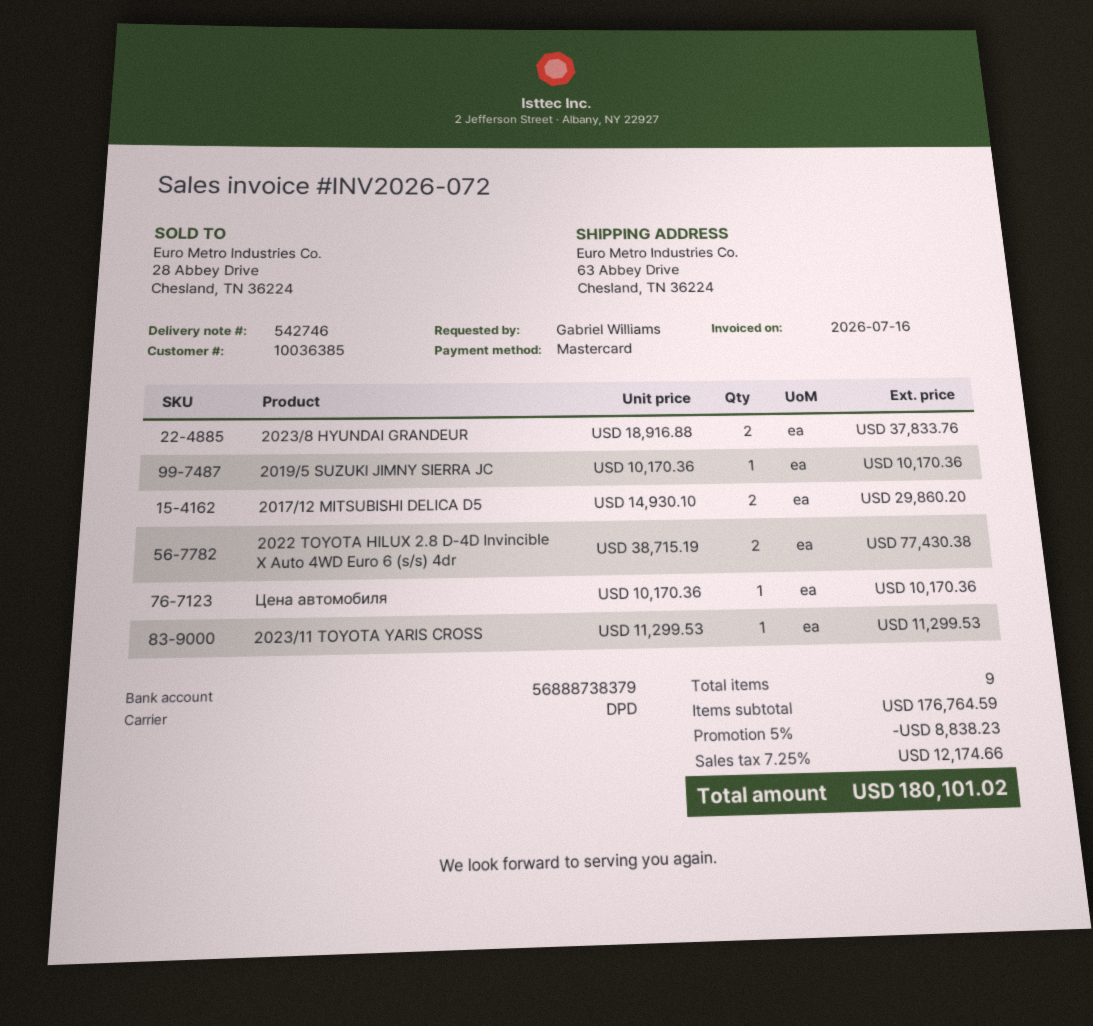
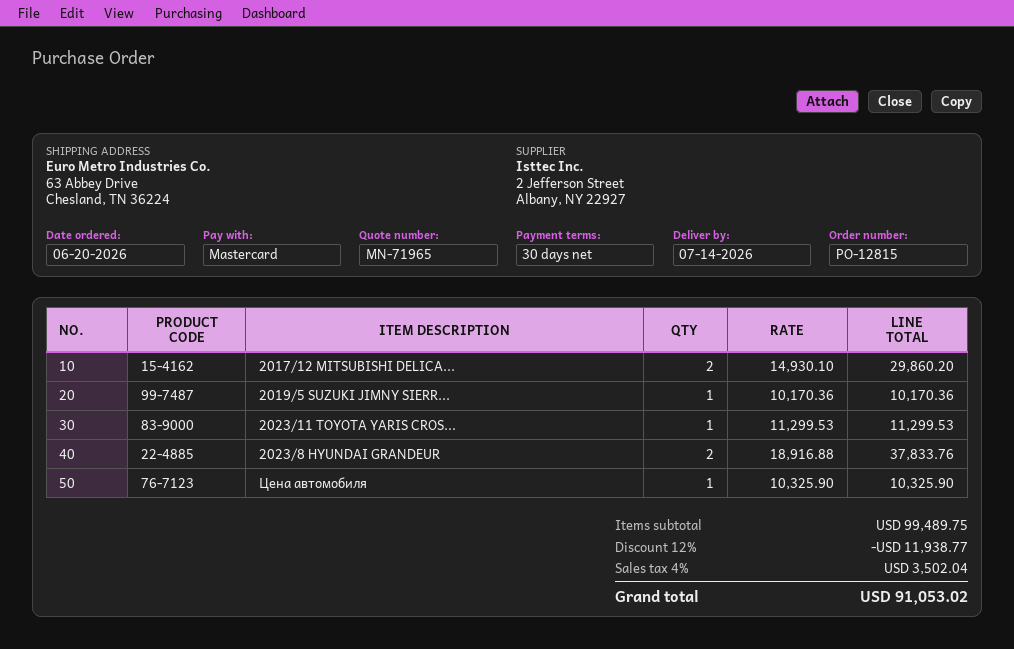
2022 TOYOTA HILUX 2.8 D-4D Invincible X Auto 4WD Euro 6 (s/s) 4dr: 2 x 38715.19 = 77430.38 -> none
Цена автомобиля: 1 x 10170.36 = 10170.36 -> 1 x 10325.90 = 10325.90
subtotal: 176764.59 -> 99489.75
discount: 5% = 8838.23 -> 12% = 11938.77
tax: 7.25% = 12174.66 -> 4% = 3502.04
total: 180101.02 -> 91053.02

